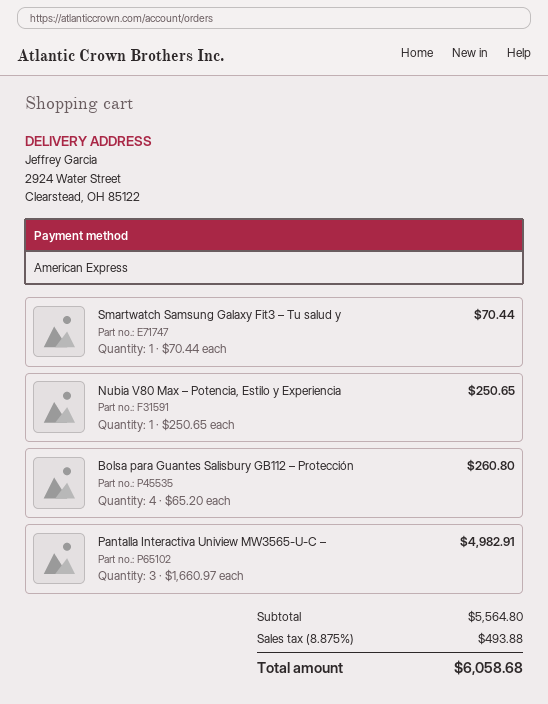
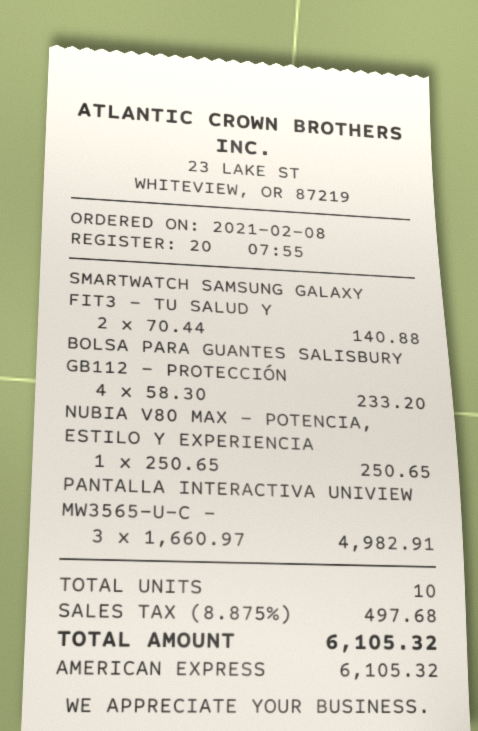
Smartwatch Samsung Galaxy Fit3 – Tu salud y: 1 x 70.44 = 70.44 -> 2 x 70.44 = 140.88
Bolsa para Guantes Salisbury GB112 – Protección: 4 x 65.20 = 260.80 -> 4 x 58.30 = 233.20
tax: 8.875% = 493.88 -> 8.875% = 497.68
total: 6058.68 -> 6105.32

